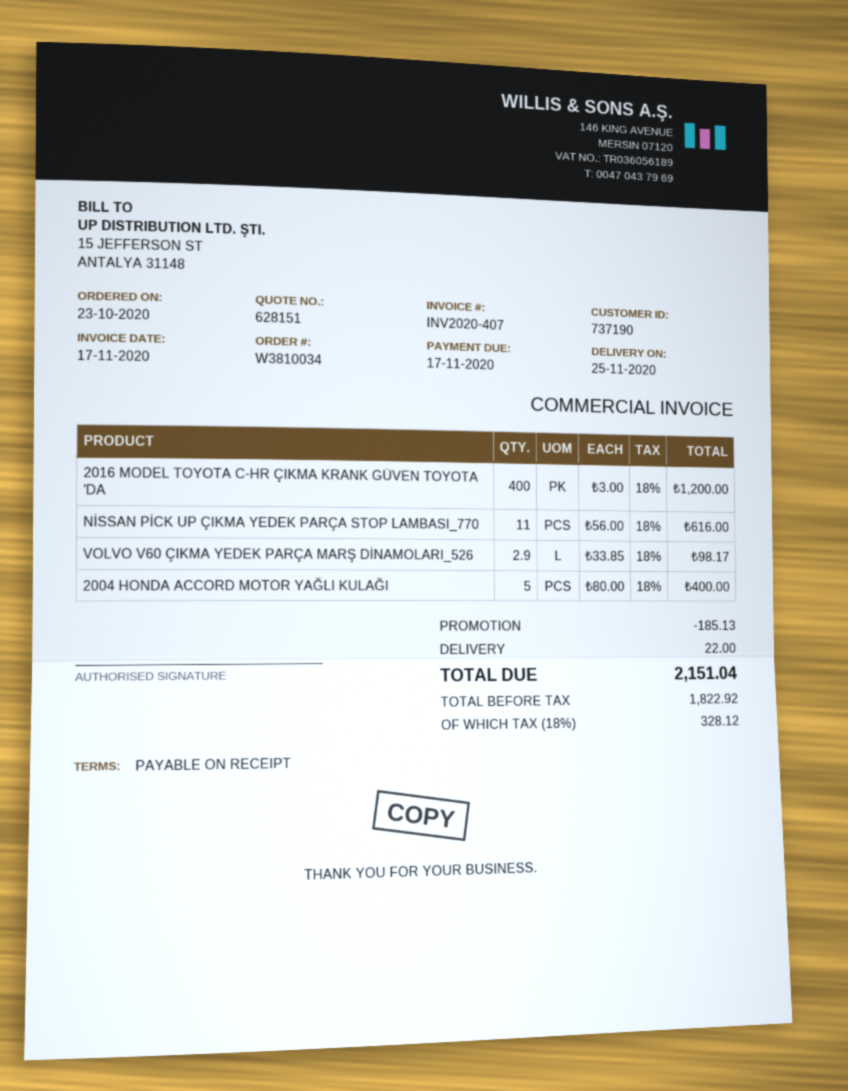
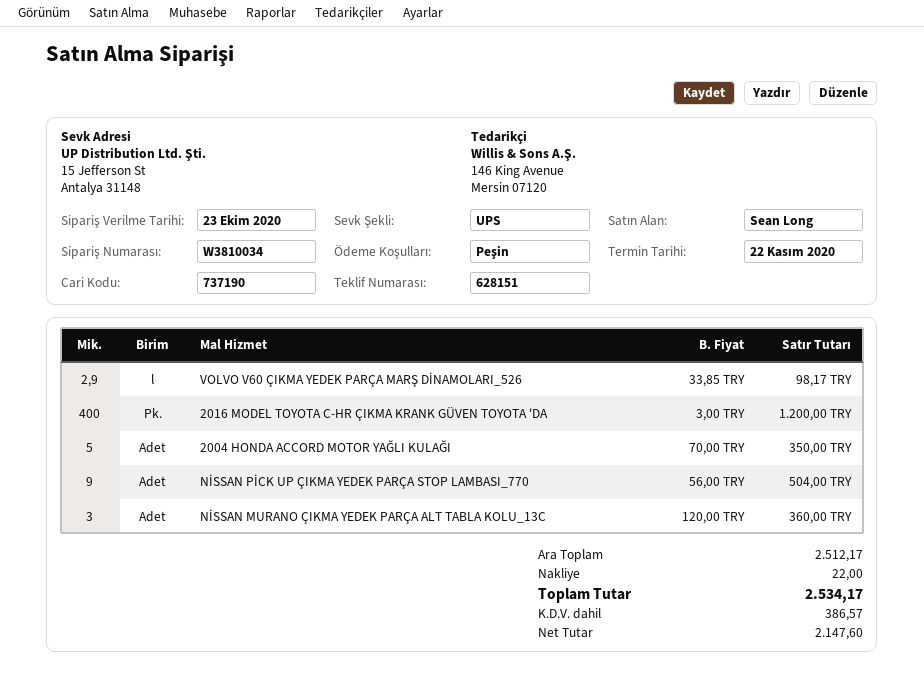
delivery date: 2020-11-25 -> 2020-11-22
NİSSAN PİCK UP ÇIKMA YEDEK PARÇA STOP LAMBASI_770: 11 x 56.00 = 616.00 -> 9 x 56.00 = 504.00
2004 HONDA ACCORD MOTOR YAĞLI KULAĞI: 5 x 80.00 = 400.00 -> 5 x 70.00 = 350.00
NİSSAN MURANO ÇIKMA YEDEK PARÇA ALT TABLA KOLU_13C: none -> 3 x 120.00 = 360.00
discount: 185.13 -> none
net: 1822.92 -> 2147.60
tax: 328.12 -> 386.57
total: 2151.04 -> 2534.17

